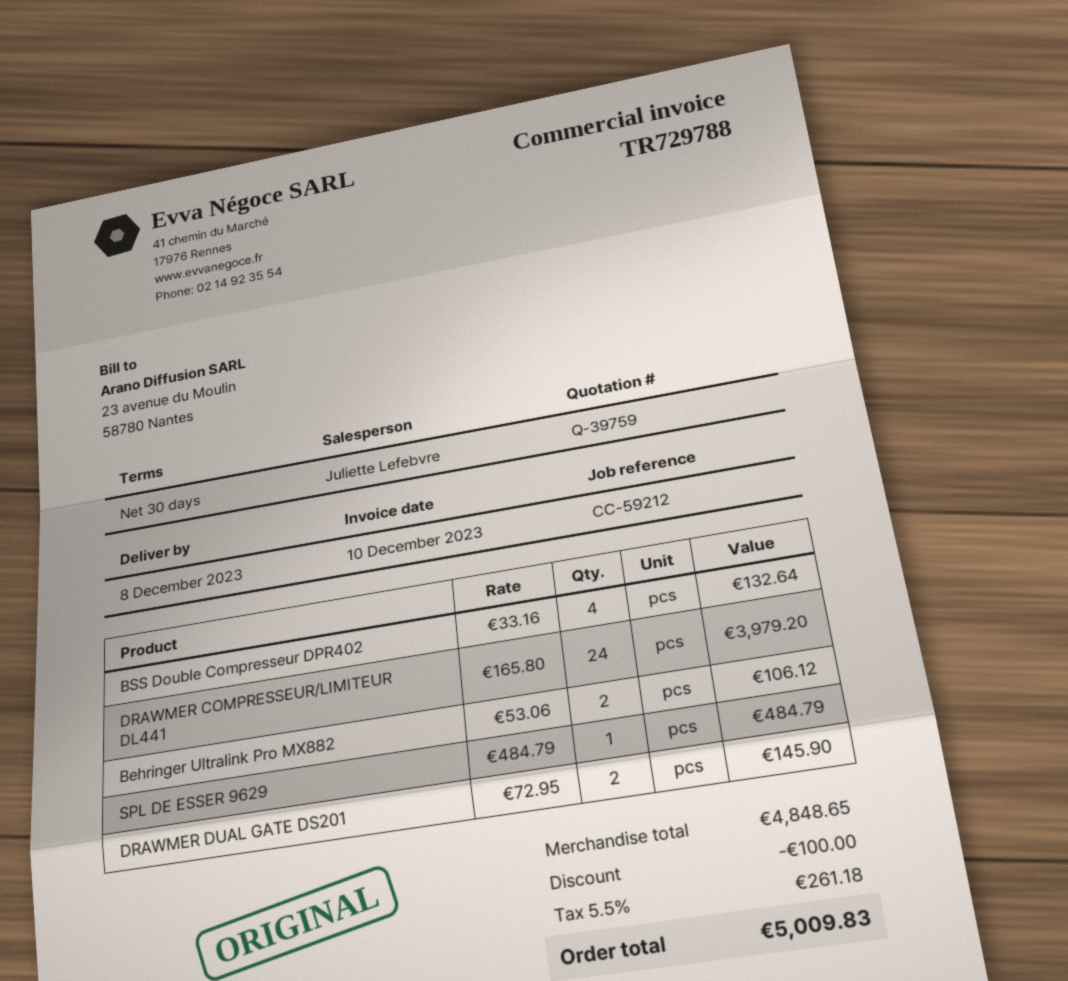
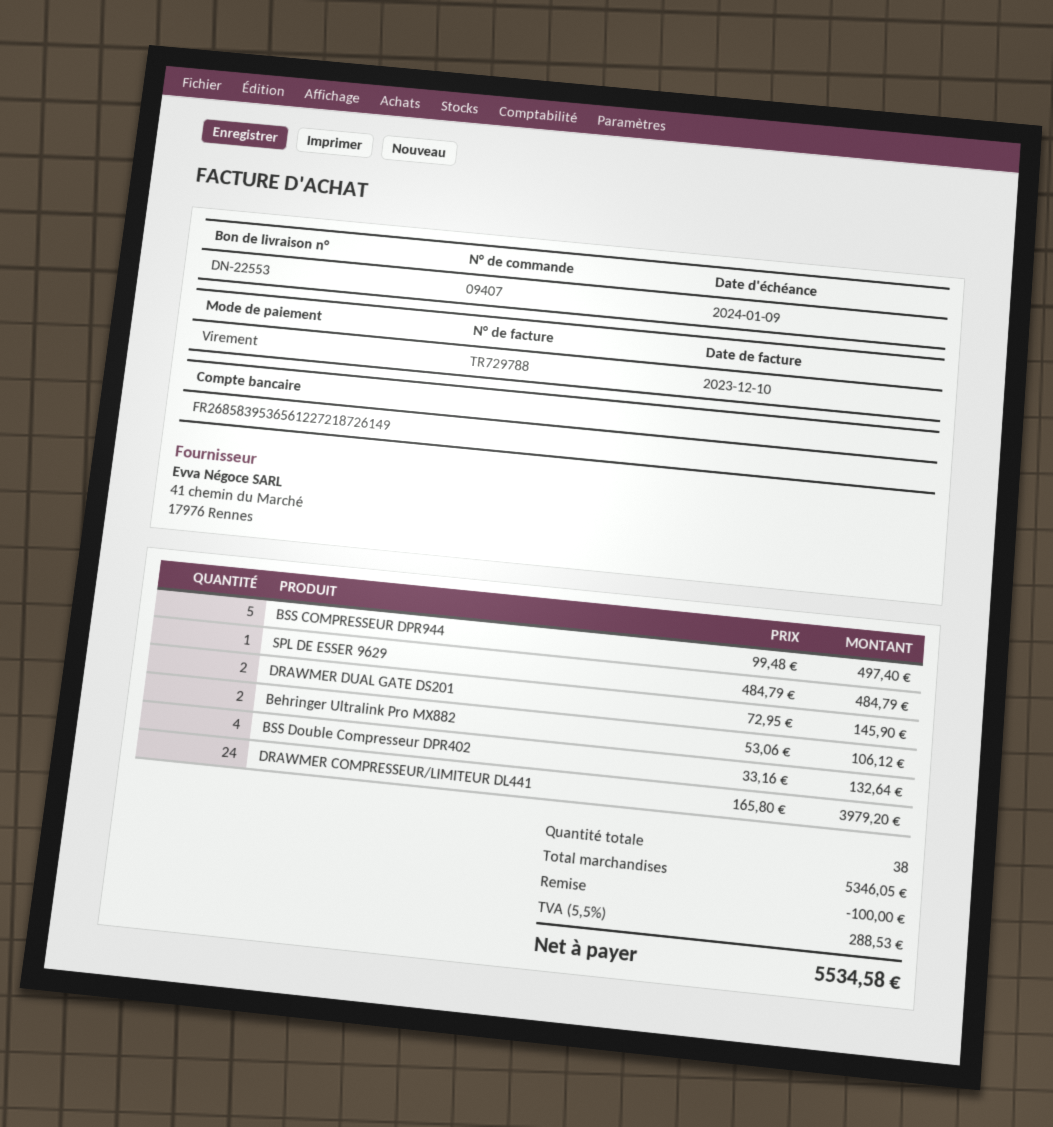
BSS COMPRESSEUR DPR944: none -> 5 x 99.48 = 497.40
subtotal: 4848.65 -> 5346.05
tax: 5.5% = 261.18 -> 5.5% = 288.53
total: 5009.83 -> 5534.58

